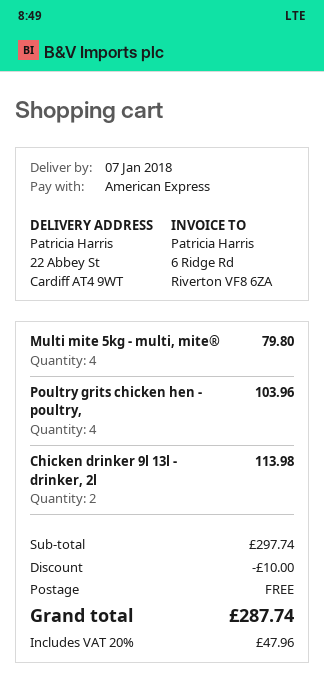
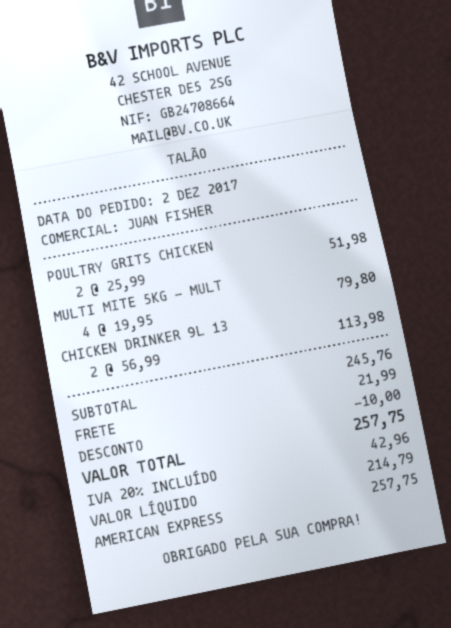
Poultry grits chicken hen - poultry,: 4 for 103.96 -> 2 for 51.98
subtotal: 297.74 -> 245.76
shipping: 0.00 -> 21.99
tax: 20% = 47.96 -> 20% = 42.96
total: 287.74 -> 257.75

